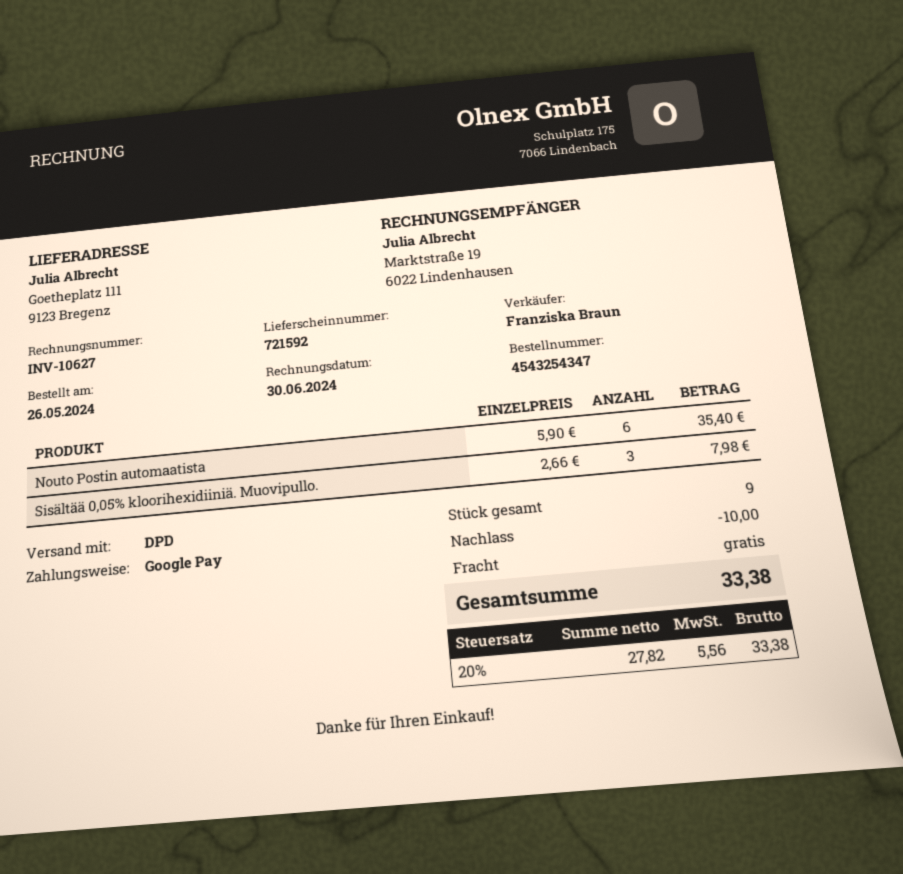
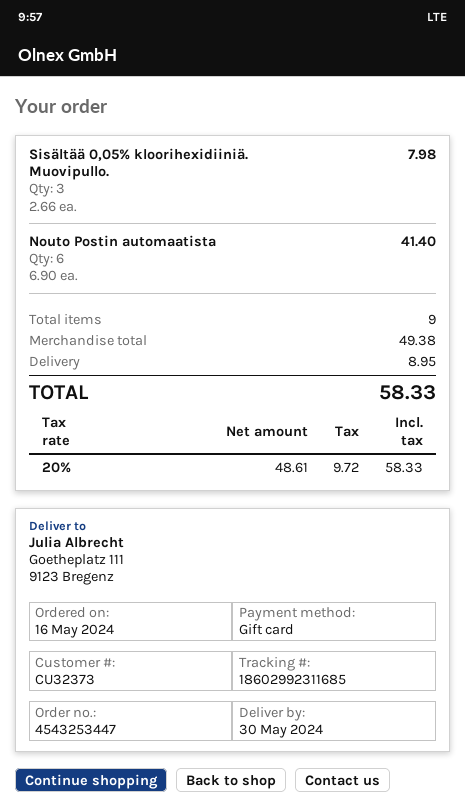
order number: 4543254347 -> 4543253447
order date: 2024-05-26 -> 2024-05-16
payment method: Google Pay -> gift card
Nouto Postin automaatista: 6 x 5.90 = 35.40 -> 6 x 6.90 = 41.40
discount: 10.00 -> none
shipping: 0.00 -> 8.95
net: 27.82 -> 48.61
tax: 20% = 5.56 -> 20% = 9.72
total: 33.38 -> 58.33

